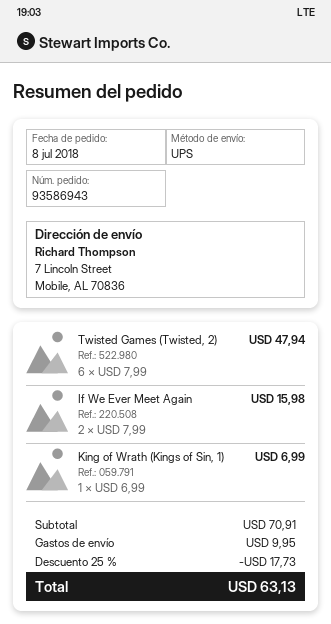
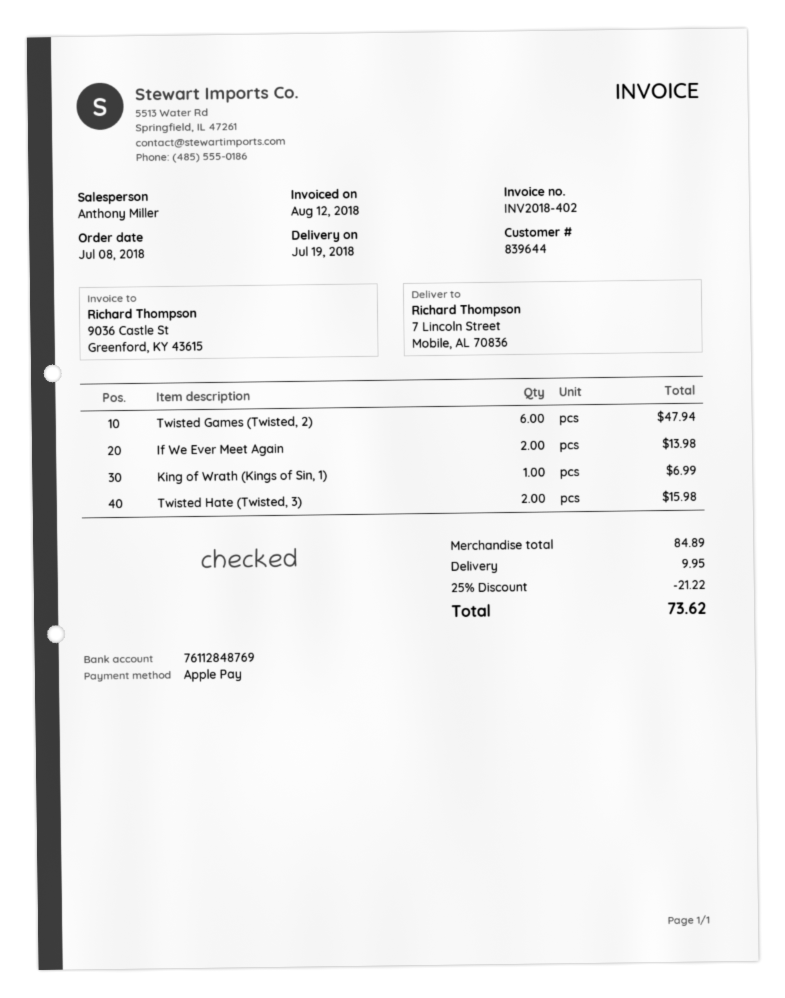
If We Ever Meet Again: 2 for 15.98 -> 2 for 13.98
Twisted Hate (Twisted, 3): none -> 2 for 15.98
subtotal: 70.91 -> 84.89
discount: 25% = 17.73 -> 25% = 21.22
total: 63.13 -> 73.62

